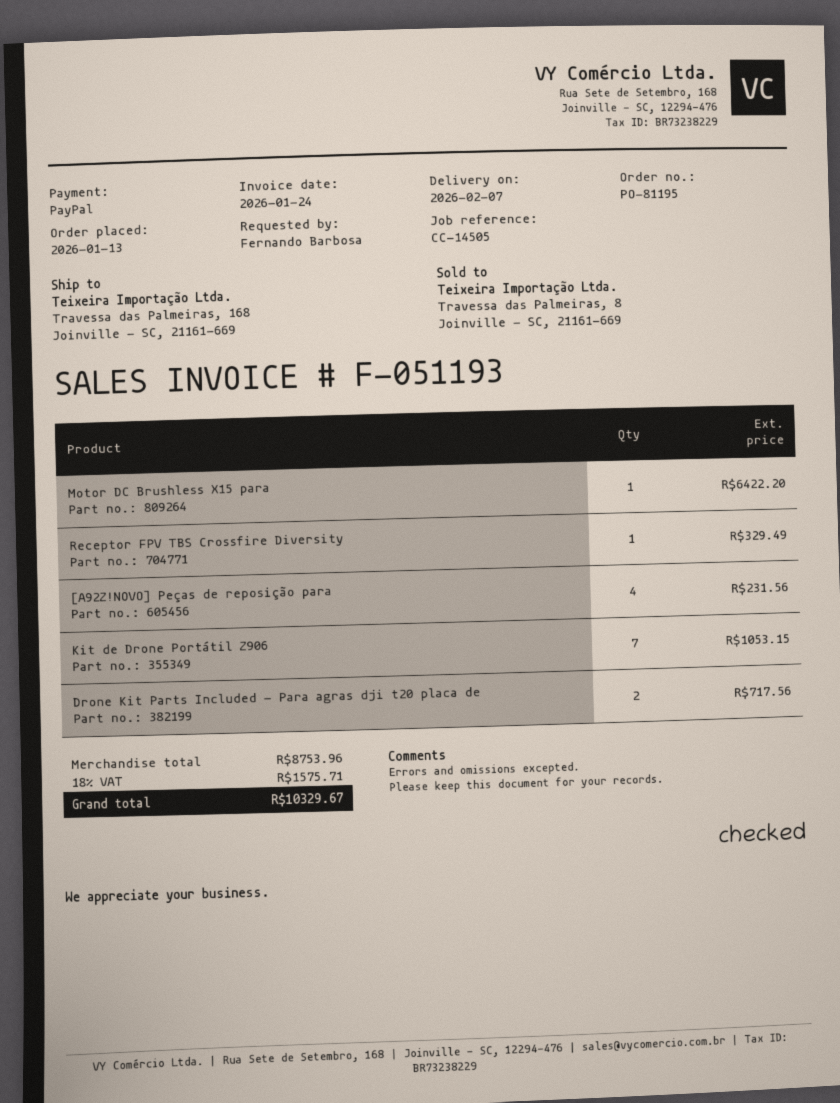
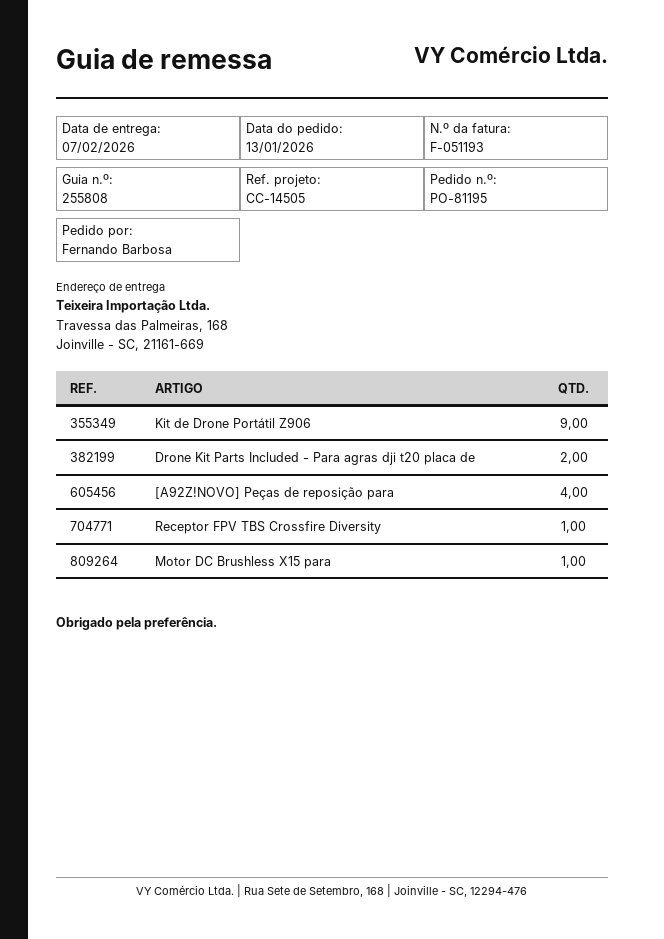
Kit de Drone Portátil Z906: 7 -> 9

